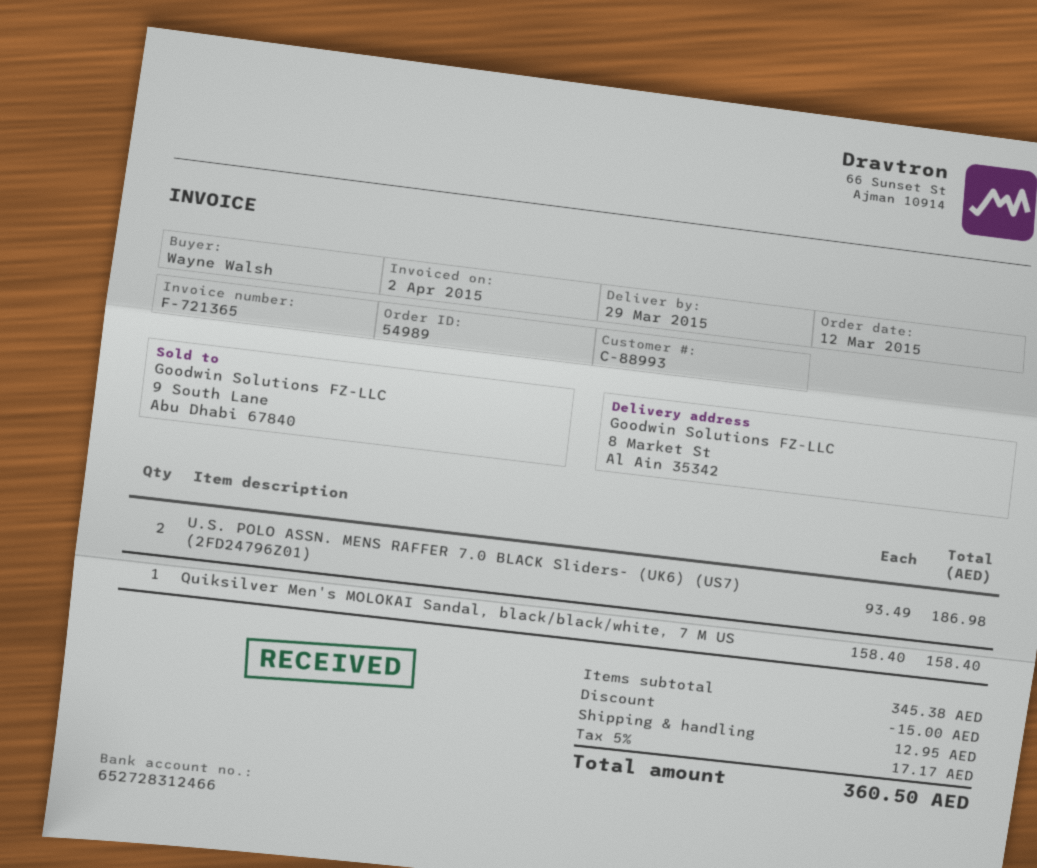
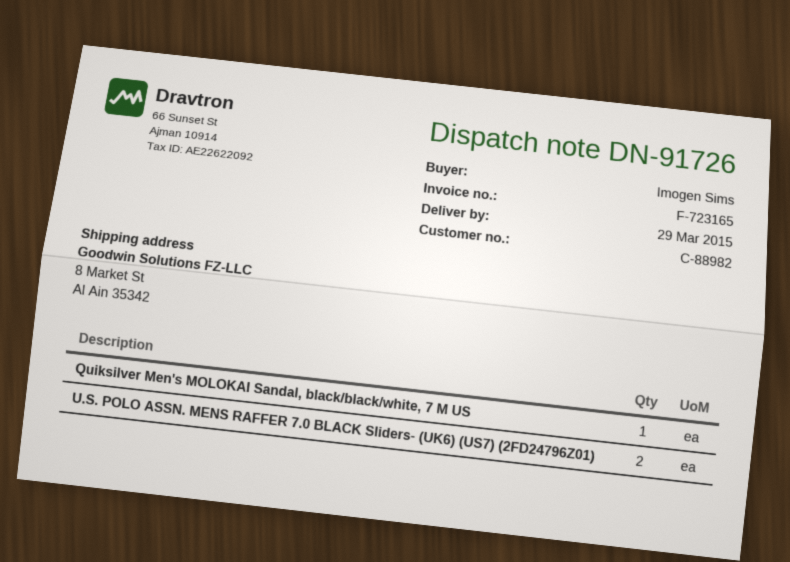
invoice number: F-721365 -> F-723165
customer number: C-88993 -> C-88982
ordered by: Wayne Walsh -> Imogen Sims

